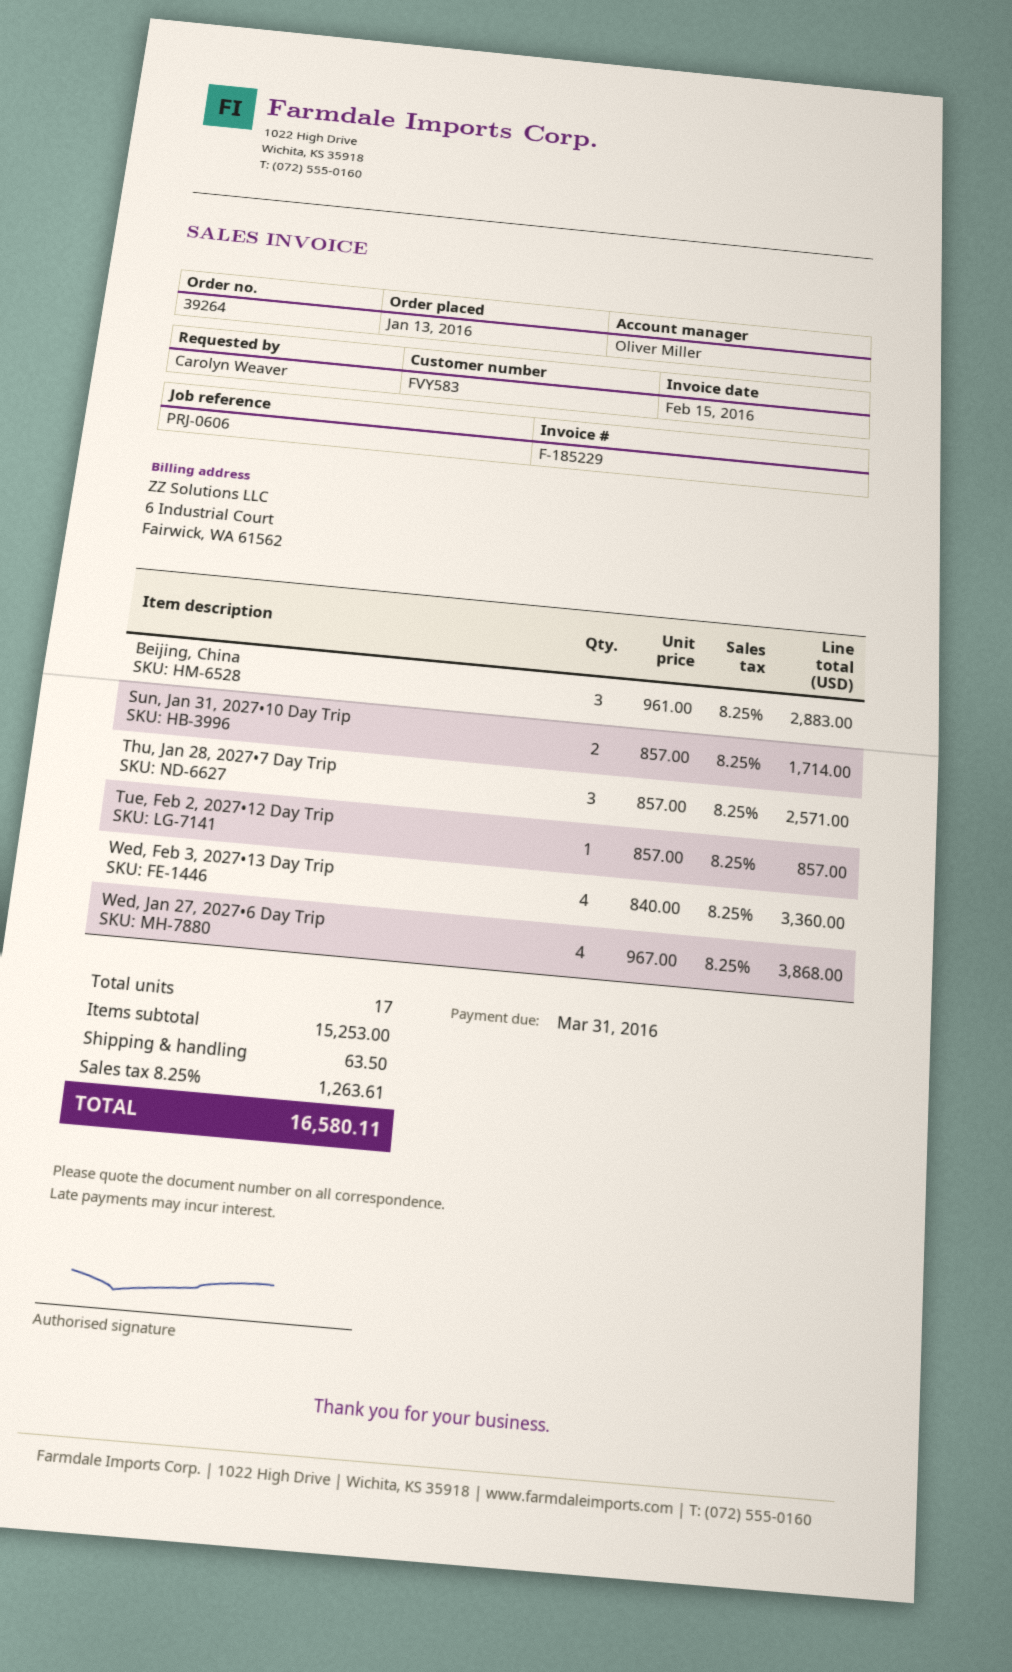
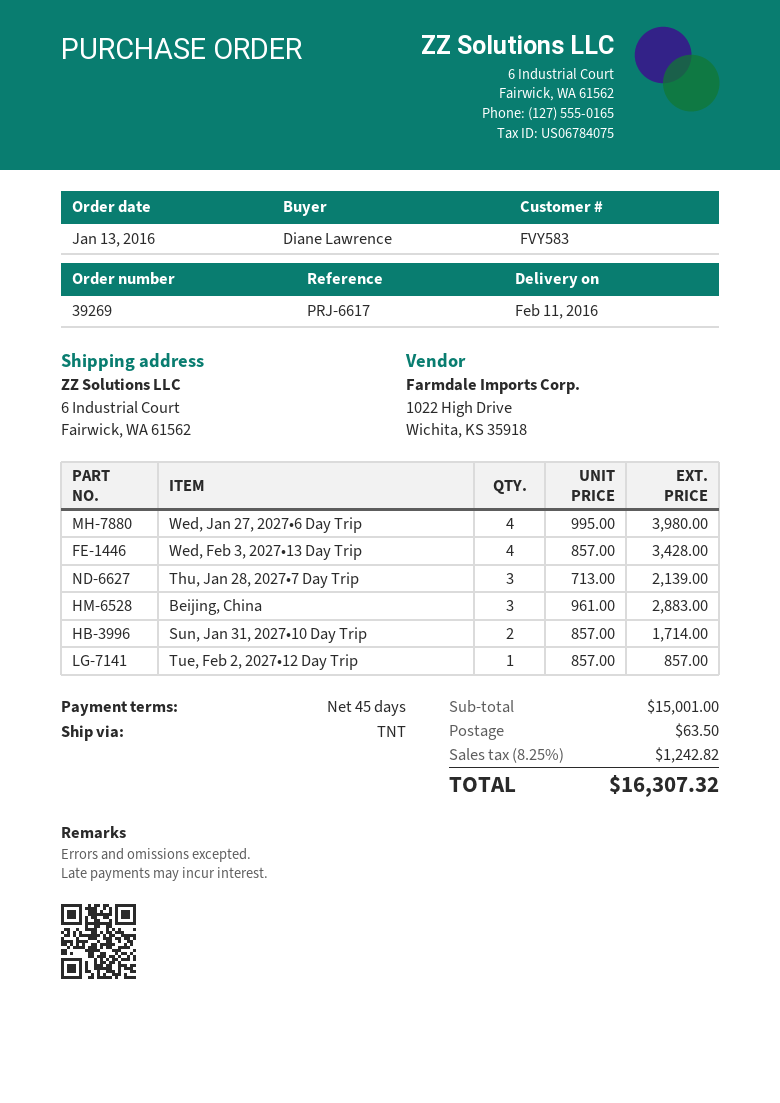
order number: 39264 -> 39269
reference: PRJ-0606 -> PRJ-6617
ordered by: Carolyn Weaver -> Diane Lawrence
Thu, Jan 28, 2027•7 Day Trip: 3 x 857.00 = 2571.00 -> 3 x 713.00 = 2139.00
Wed, Feb 3, 2027•13 Day Trip: 4 x 840.00 = 3360.00 -> 4 x 857.00 = 3428.00
Wed, Jan 27, 2027•6 Day Trip: 4 x 967.00 = 3868.00 -> 4 x 995.00 = 3980.00
subtotal: 15253.00 -> 15001.00
tax: 8.25% = 1263.61 -> 8.25% = 1242.82
total: 16580.11 -> 16307.32

